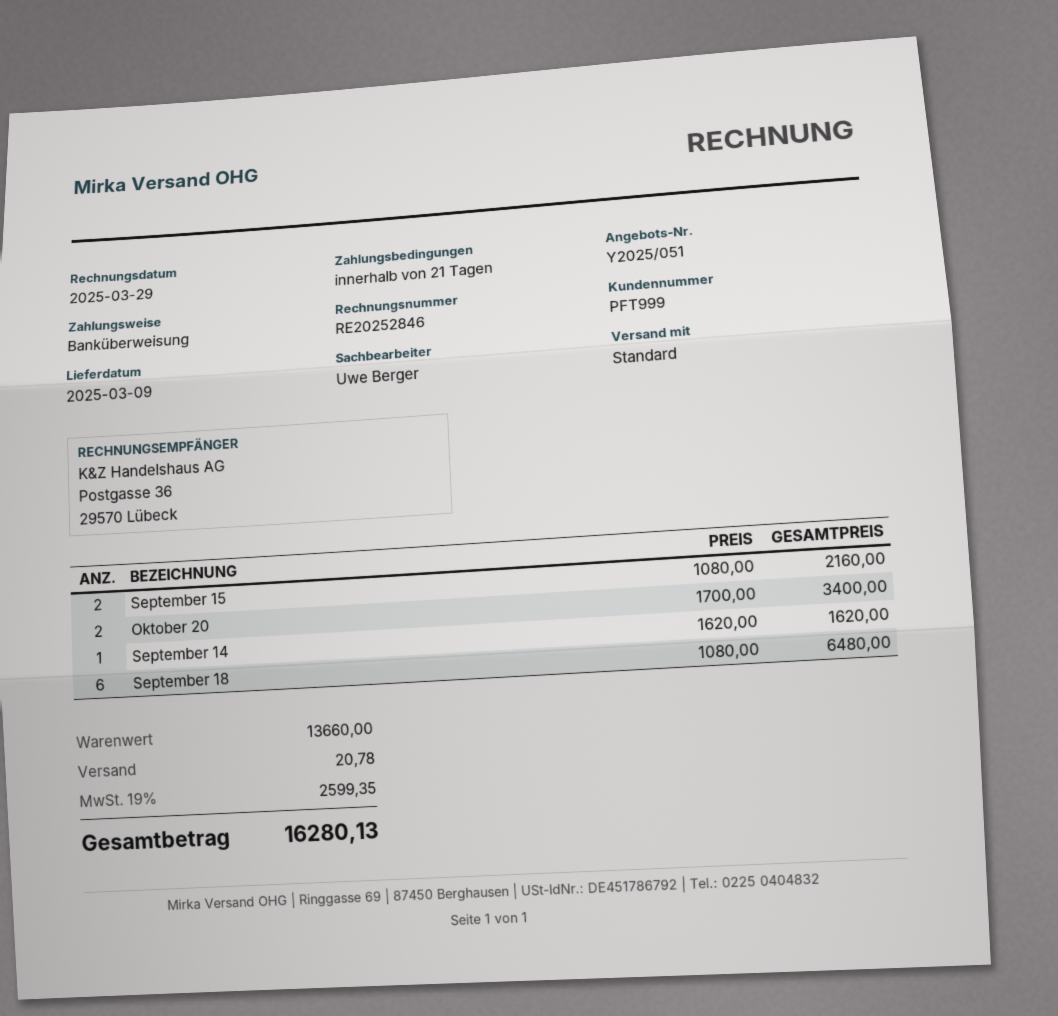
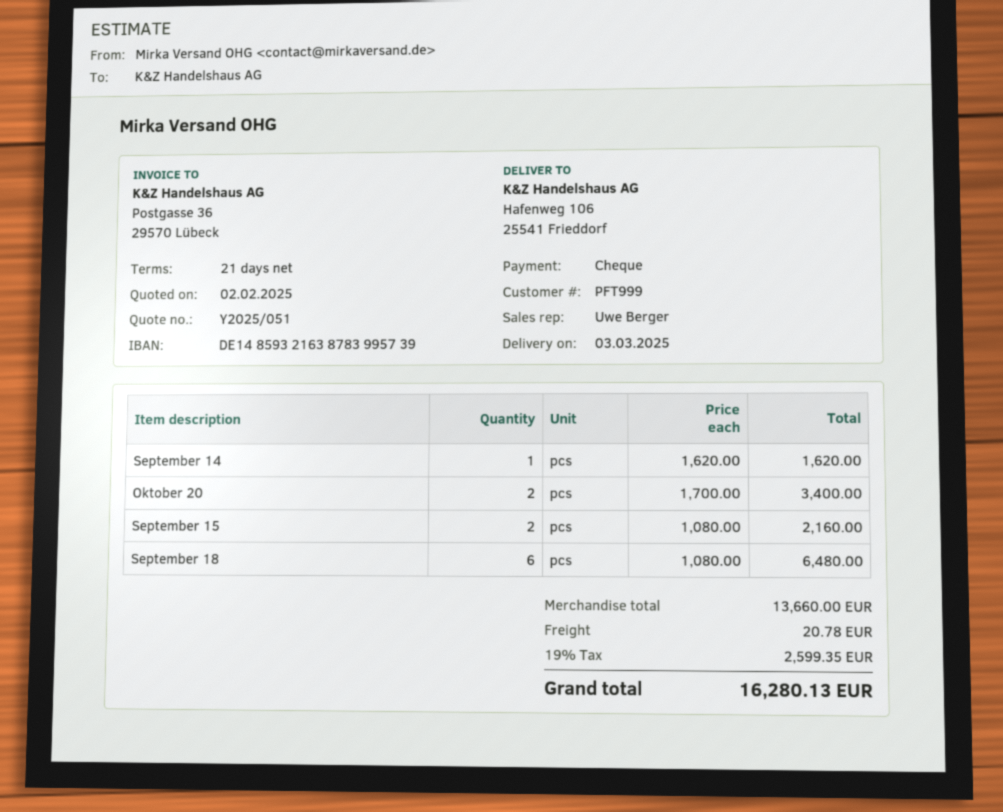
delivery date: 2025-03-09 -> 2025-03-03
payment method: bank transfer -> cheque

